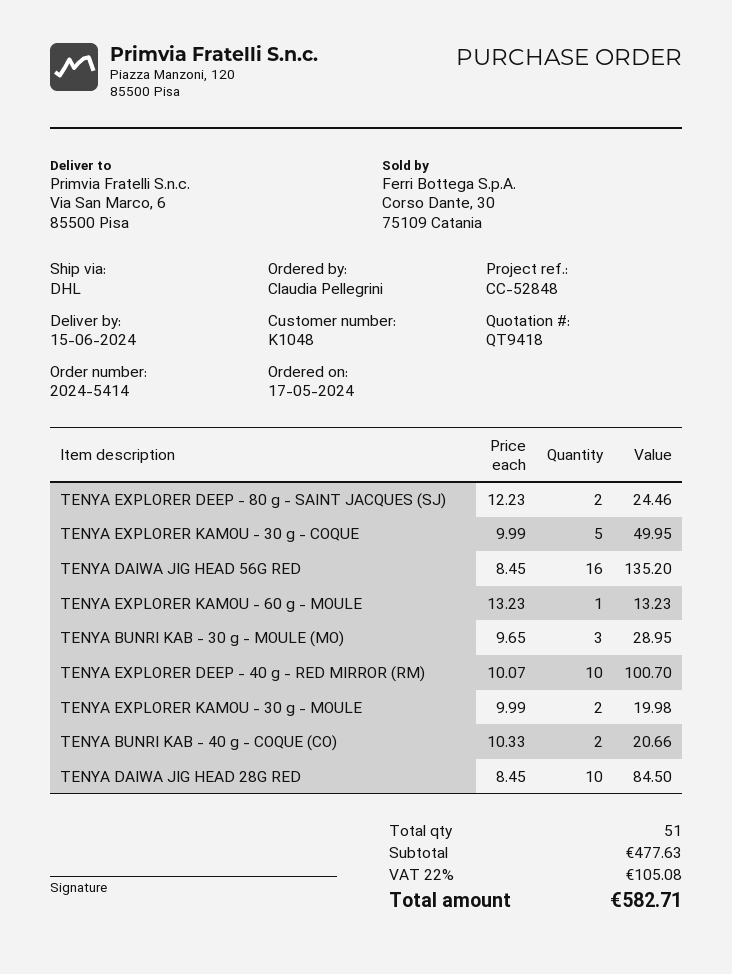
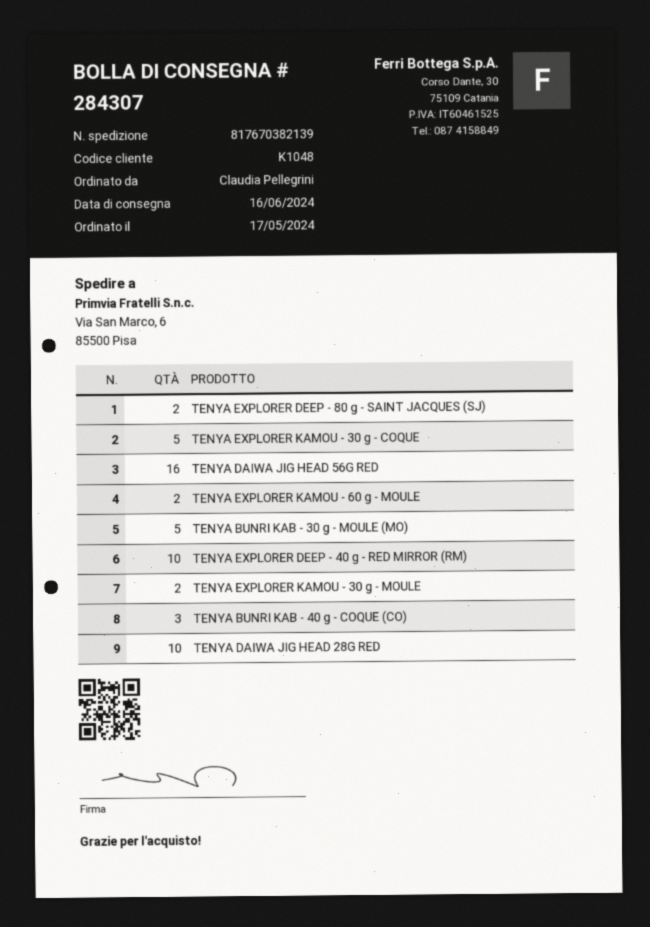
delivery date: 2024-06-15 -> 2024-06-16
TENYA EXPLORER KAMOU - 60 g - MOULE: 1 -> 2
TENYA BUNRI KAB - 30 g - MOULE (MO): 3 -> 5
TENYA BUNRI KAB - 40 g - COQUE (CO): 2 -> 3

